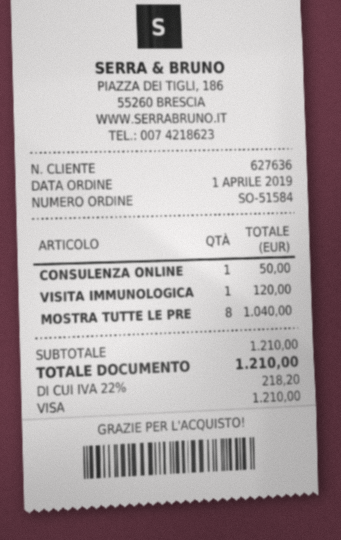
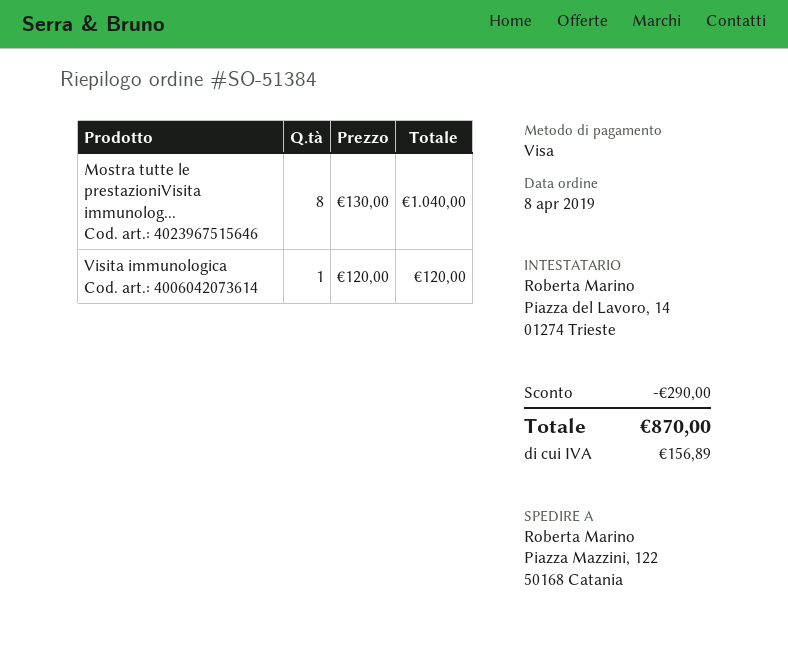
order number: SO-51584 -> SO-51384
order date: 2019-04-01 -> 2019-04-08
CONSULENZA ONLINE: 1 for 50.00 -> none
discount: none -> 290.00
tax: 218.20 -> 156.89
total: 1210.00 -> 870.00

